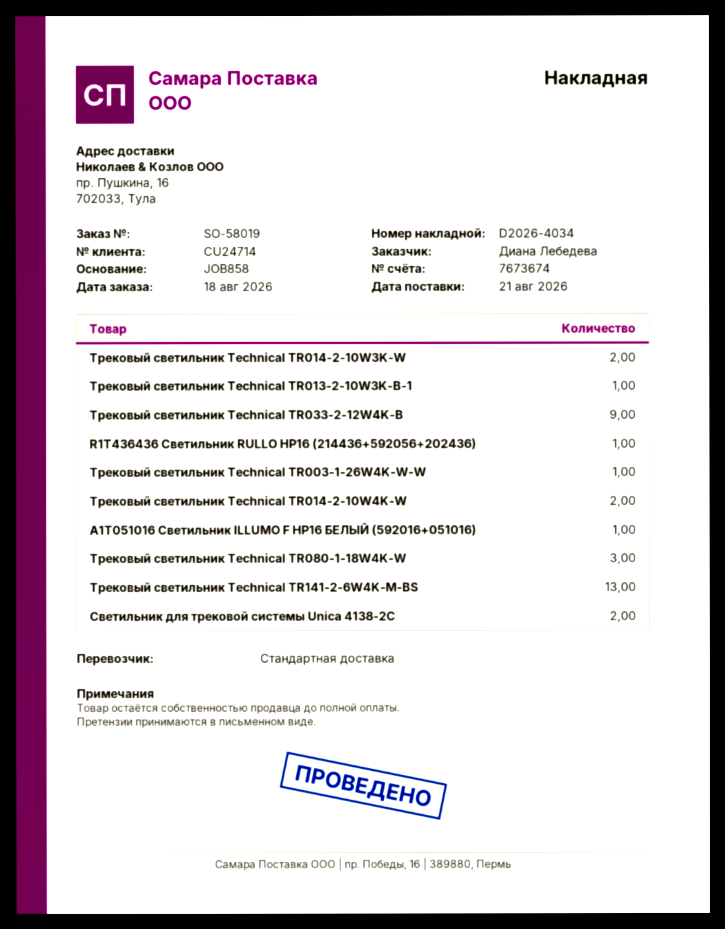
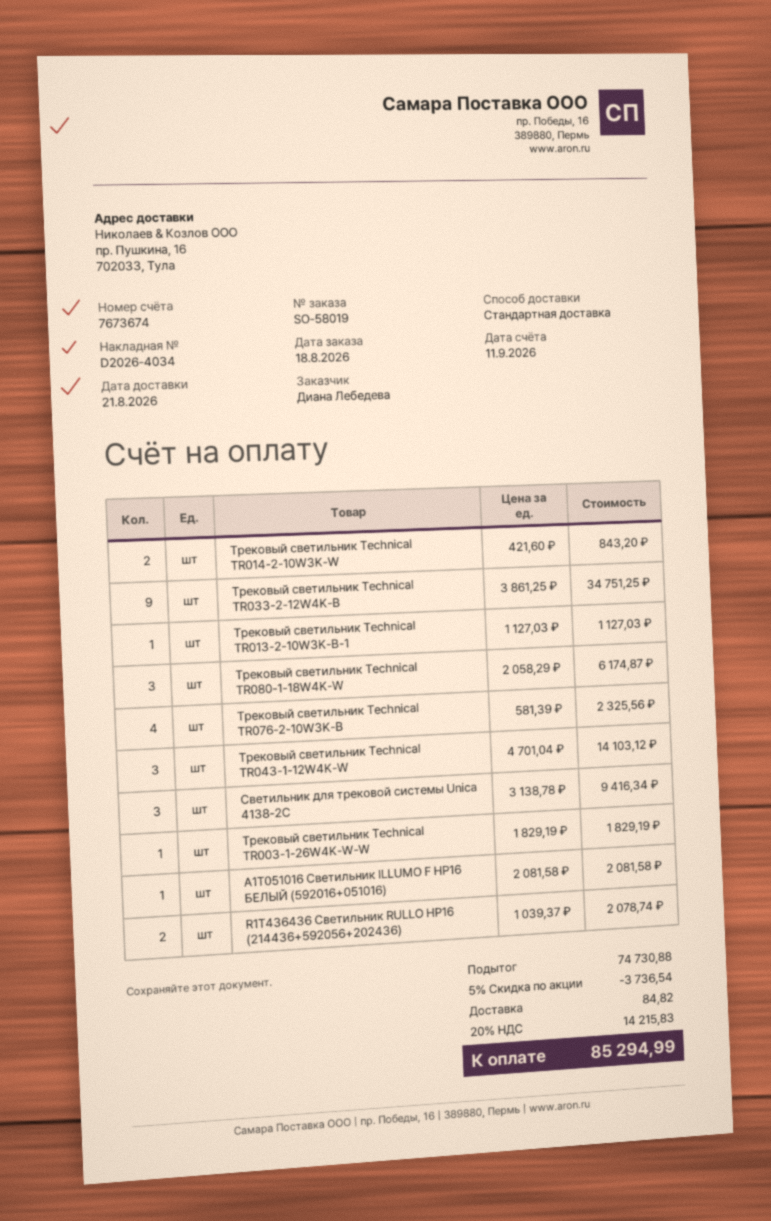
R1T436436 Светильник RULLO HP16 (214436+592056+202436): 1 -> 2
Трековый светильник Technical TR014-2-10W4K-W: 2 -> none
Трековый светильник Technical TR141-2-6W4K-M-BS: 13 -> none
Светильник для трековой системы Unica 4138-2C: 2 -> 3
Трековый светильник Technical TR076-2-10W3K-B: none -> 4
Трековый светильник Technical TR043-1-12W4K-W: none -> 3

